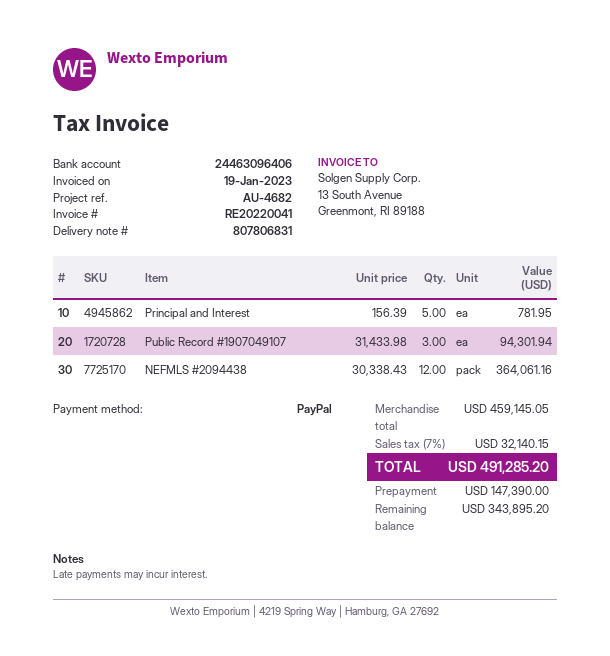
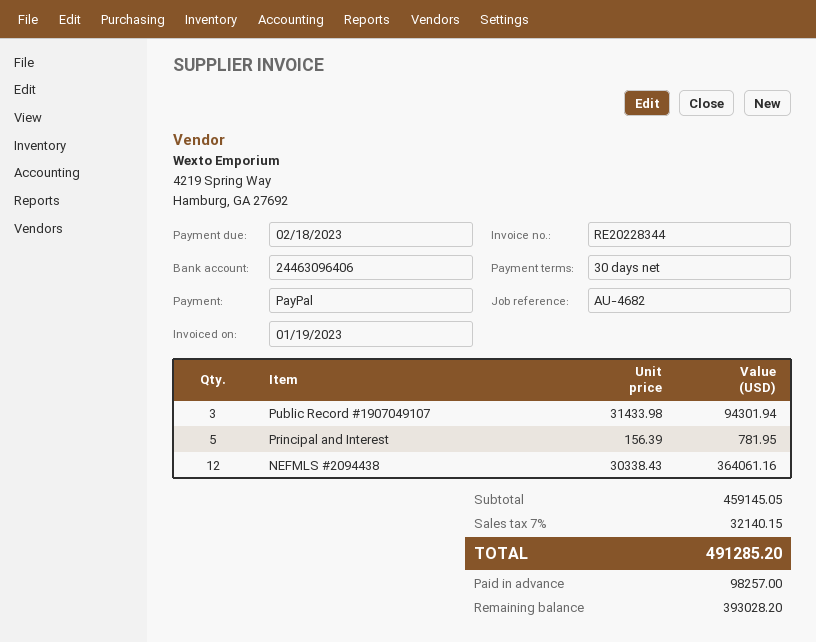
invoice number: RE20220041 -> RE20228344
deposit: 147390.00 -> 98257.00
balance: 343895.20 -> 393028.20

